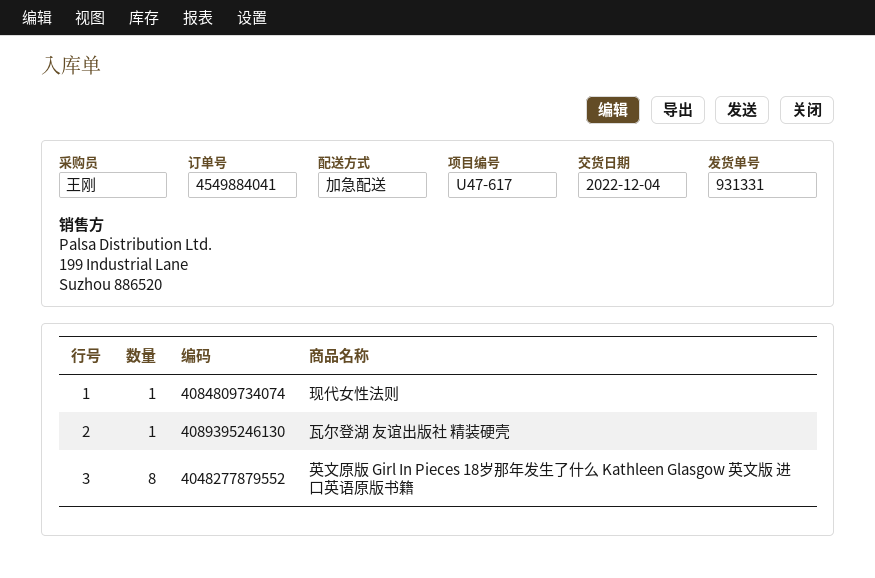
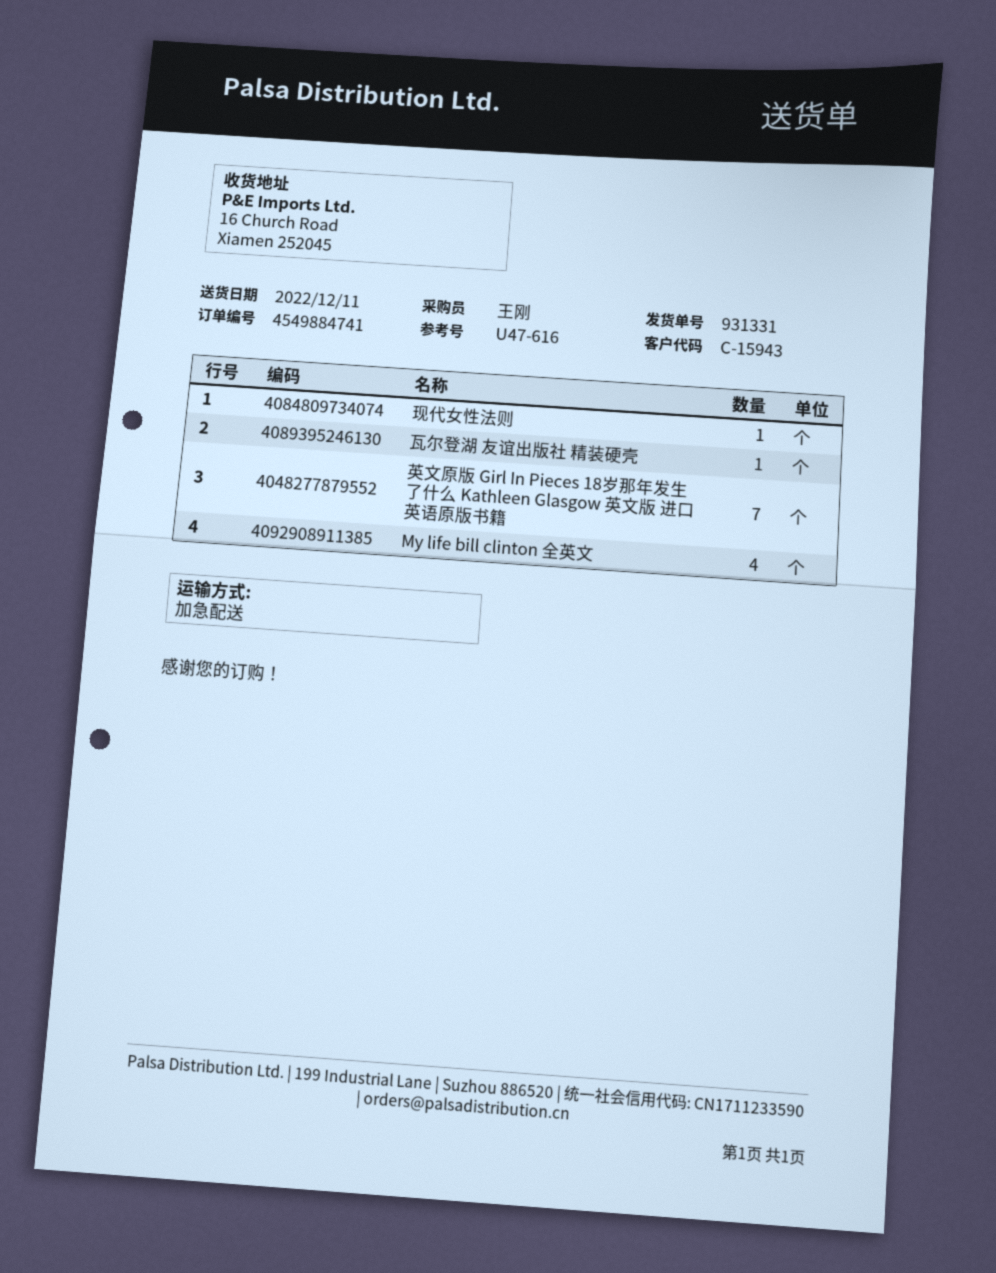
order number: 4549884041 -> 4549884741
delivery date: 2022-12-04 -> 2022-12-11
reference: U47-617 -> U47-616
英文原版 Girl In Pieces 18岁那年发生了什么 Kathleen Glasgow 英文版 进口英语原版书籍: 8 -> 7
My life bill clinton 全英文: none -> 4

